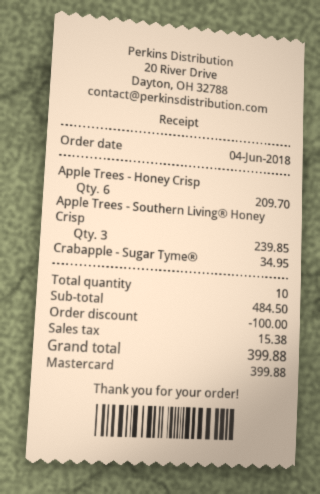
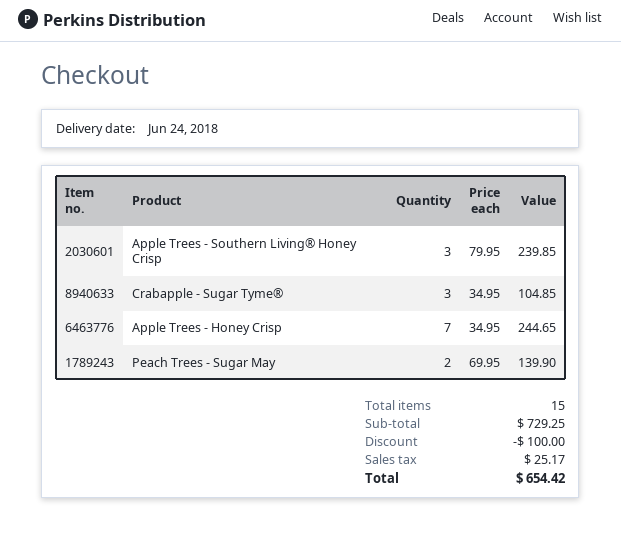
Apple Trees - Honey Crisp: 6 for 209.70 -> 7 for 244.65
Crabapple - Sugar Tyme®: 1 for 34.95 -> 3 for 104.85
Peach Trees - Sugar May: none -> 2 for 139.90
total quantity: 10 -> 15
subtotal: 484.50 -> 729.25
tax: 15.38 -> 25.17
total: 399.88 -> 654.42

